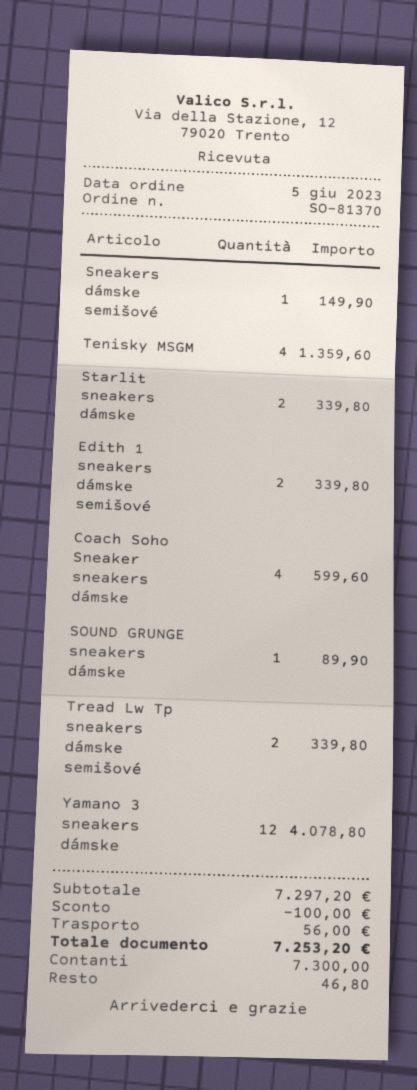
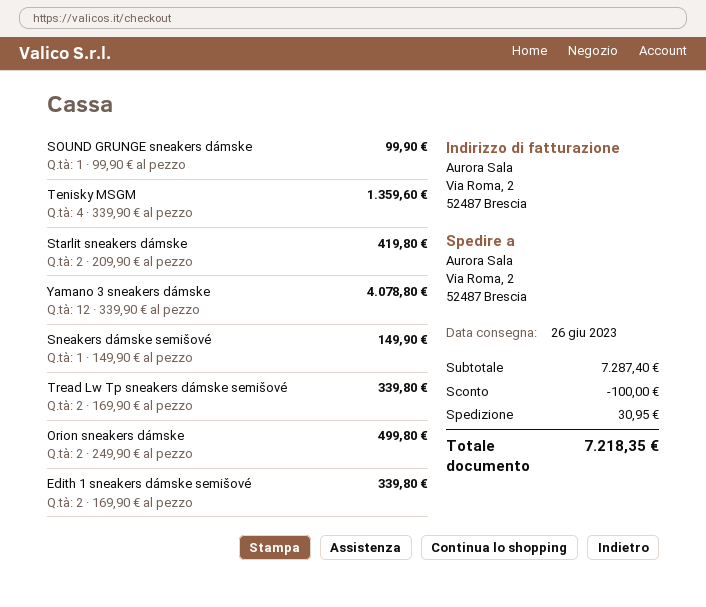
Starlit sneakers dámske: 2 for 339.80 -> 2 for 419.80
Coach Soho Sneaker sneakers dámske: 4 for 599.60 -> none
SOUND GRUNGE sneakers dámske: 1 for 89.90 -> 1 for 99.90
Orion sneakers dámske: none -> 2 for 499.80
subtotal: 7297.20 -> 7287.40
shipping: 56.00 -> 30.95
total: 7253.20 -> 7218.35

